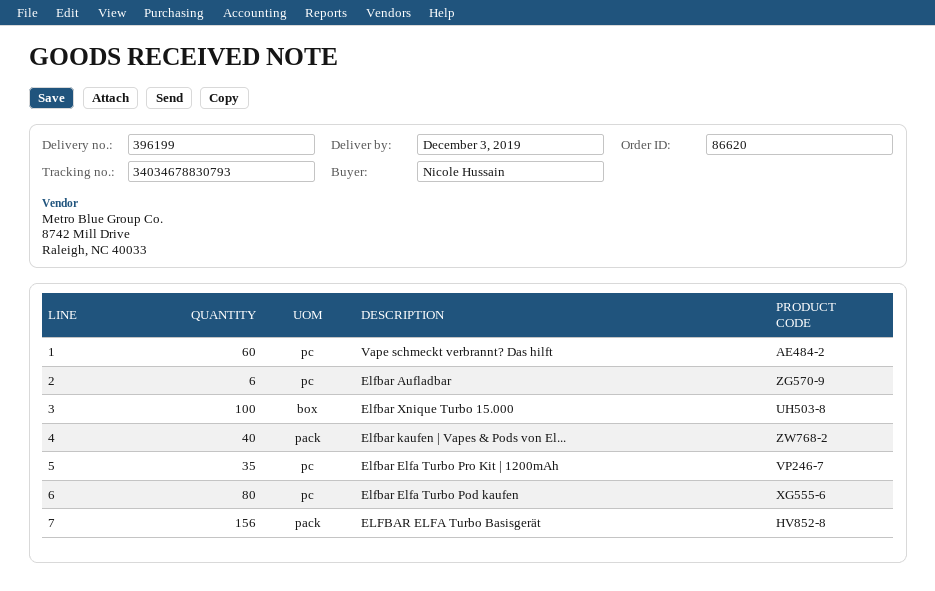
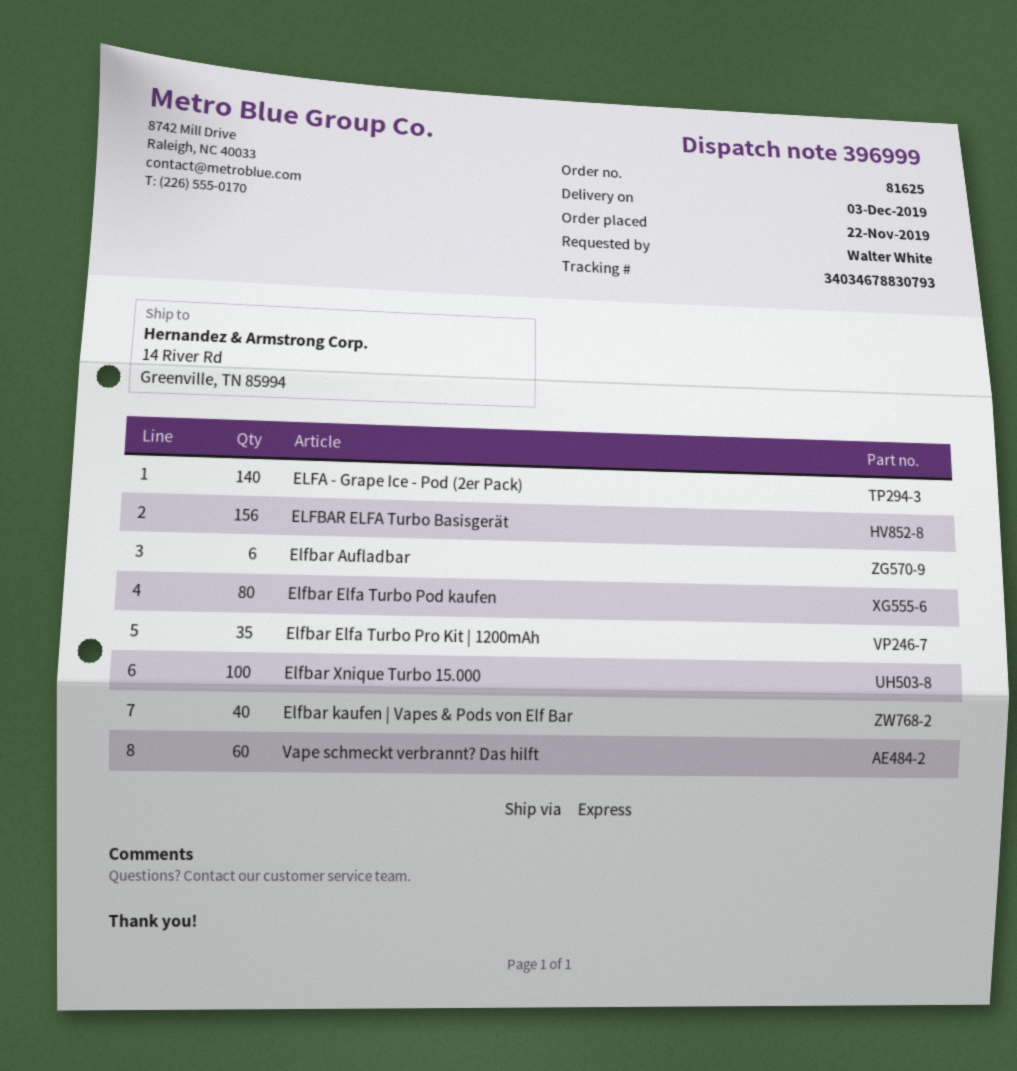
order number: 86620 -> 81625
delivery note number: 396199 -> 396999
ordered by: Nicole Hussain -> Walter White
ELFA - Grape Ice - Pod (2er Pack): none -> 140

